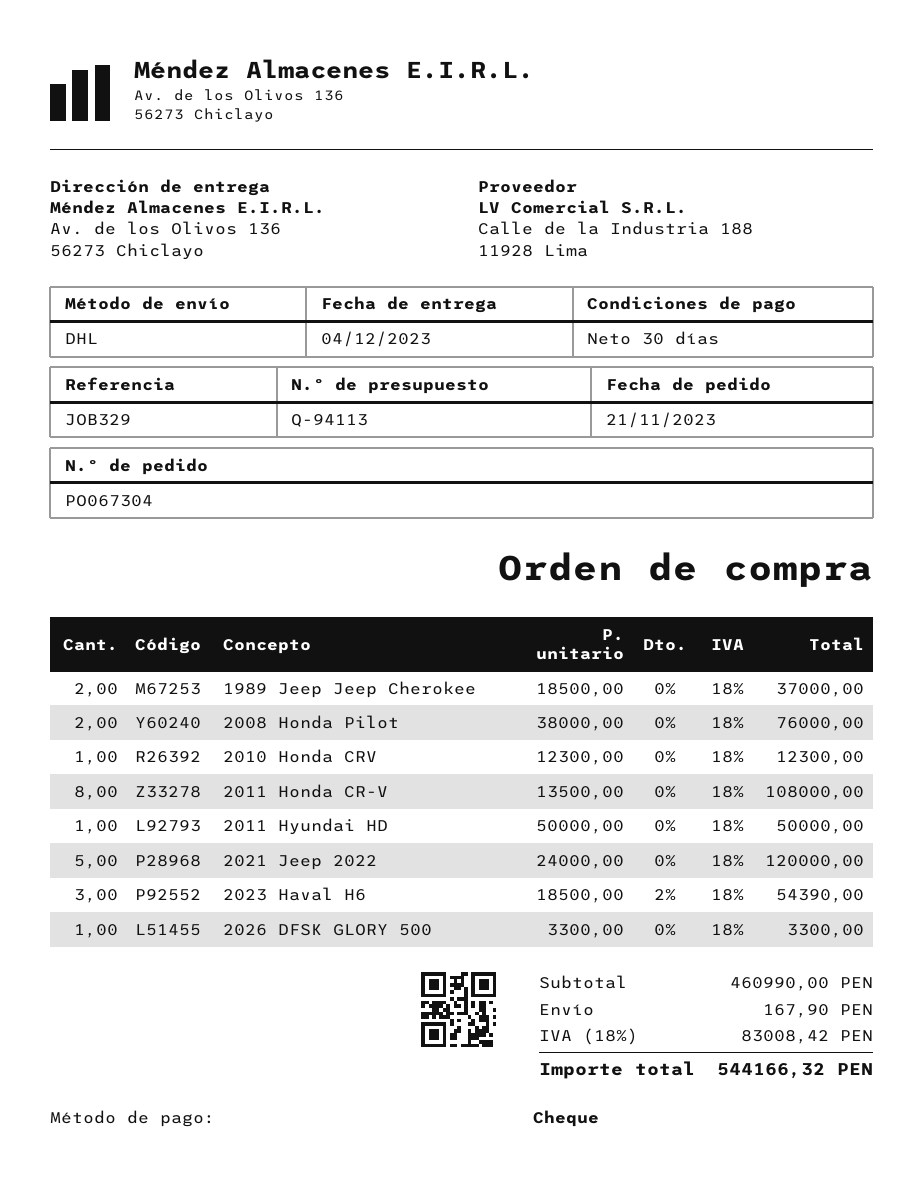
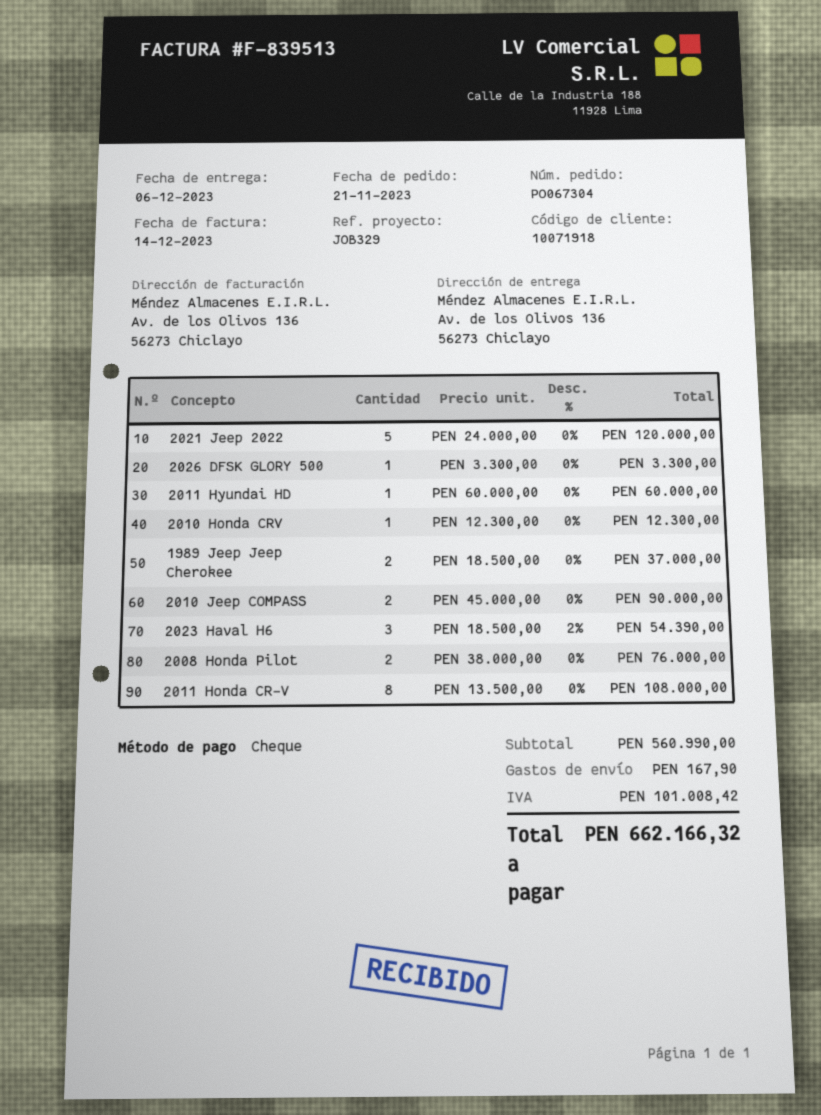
delivery date: 2023-12-04 -> 2023-12-06
2011 Hyundai HD: 1 x 50000.00 = 50000.00 -> 1 x 60000.00 = 60000.00
2010 Jeep COMPASS: none -> 2 x 45000.00 = 90000.00
subtotal: 460990.00 -> 560990.00
tax: 83008.42 -> 101008.42
total: 544166.32 -> 662166.32

